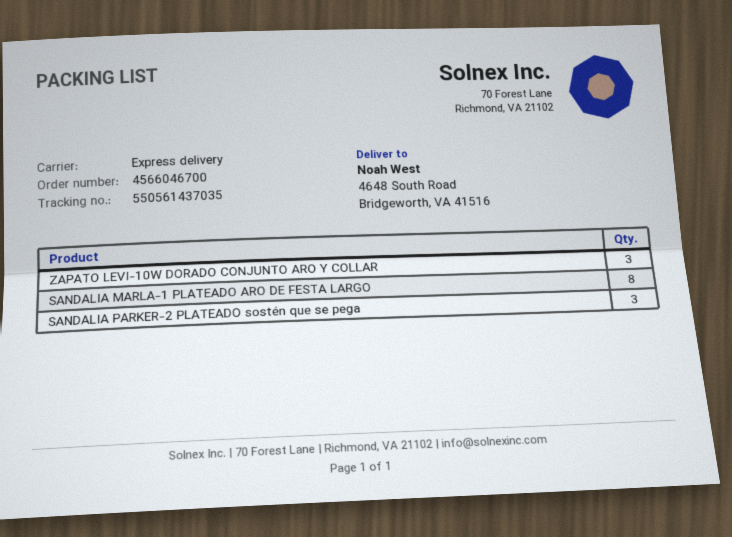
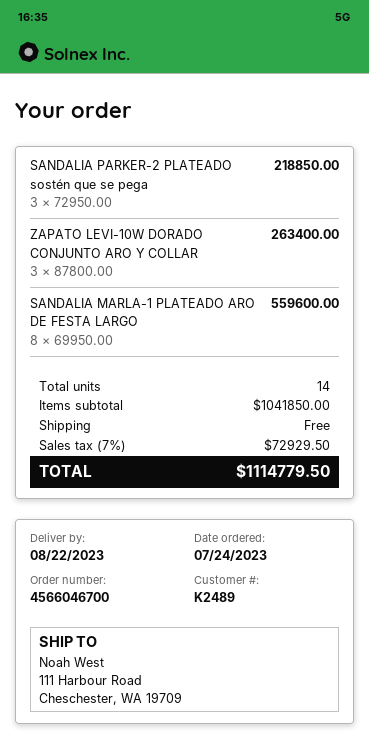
ship to: 4648 South Road, Bridgeworth, VA 41516 -> 111 Harbour Road, Cheschester, WA 19709

